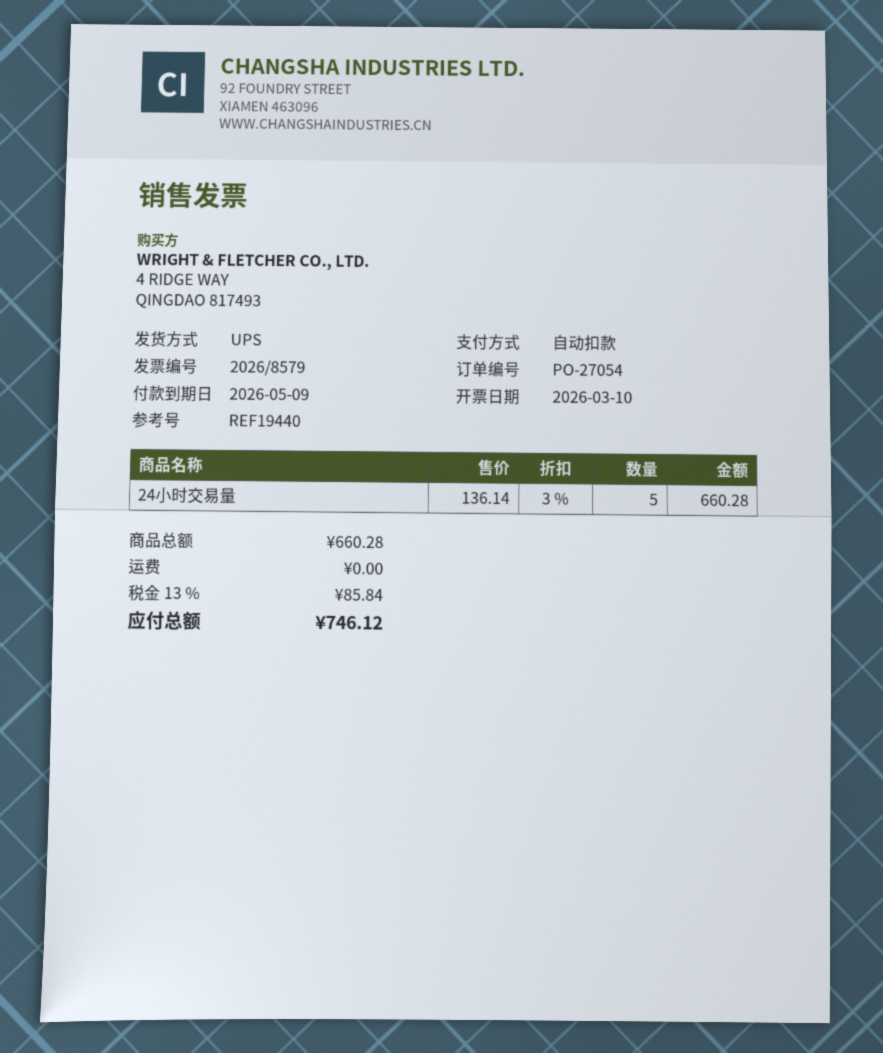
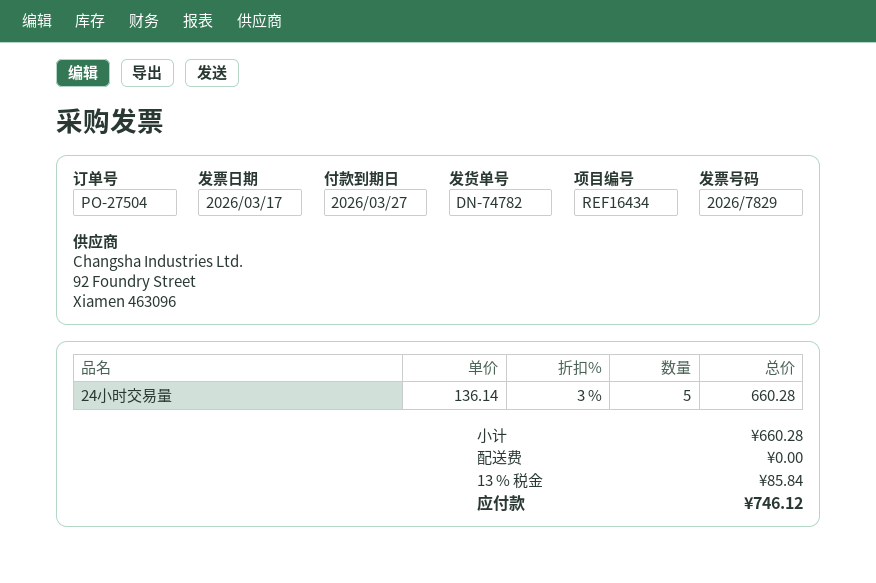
order number: PO-27054 -> PO-27504
invoice number: 2026/8579 -> 2026/7829
invoice date: 2026-03-10 -> 2026-03-17
due date: 2026-05-09 -> 2026-03-27
reference: REF19440 -> REF16434

